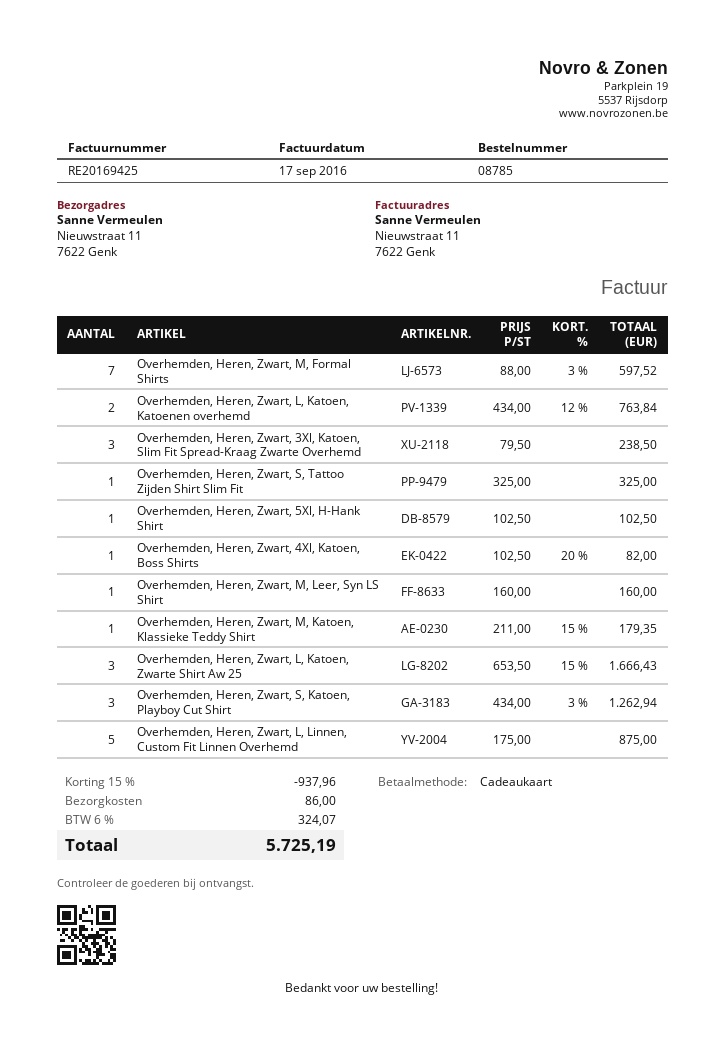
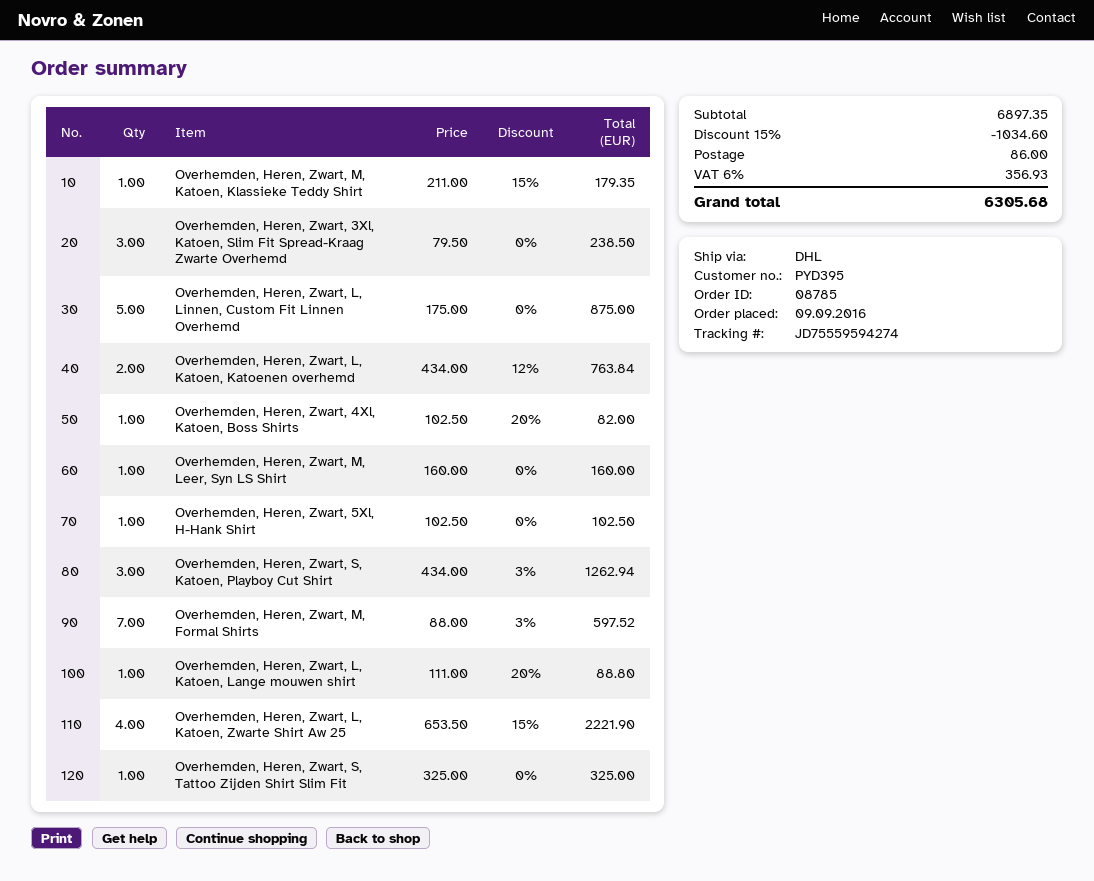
Overhemden, Heren, Zwart, L, Katoen, Zwarte Shirt Aw 25: 3 x 653.50 - 15% = 1666.43 -> 4 x 653.50 - 15% = 2221.90
Overhemden, Heren, Zwart, L, Katoen, Lange mouwen shirt: none -> 1 x 111.00 - 20% = 88.80
discount: 15% = 937.96 -> 15% = 1034.60
tax: 6% = 324.07 -> 6% = 356.93
total: 5725.19 -> 6305.68

